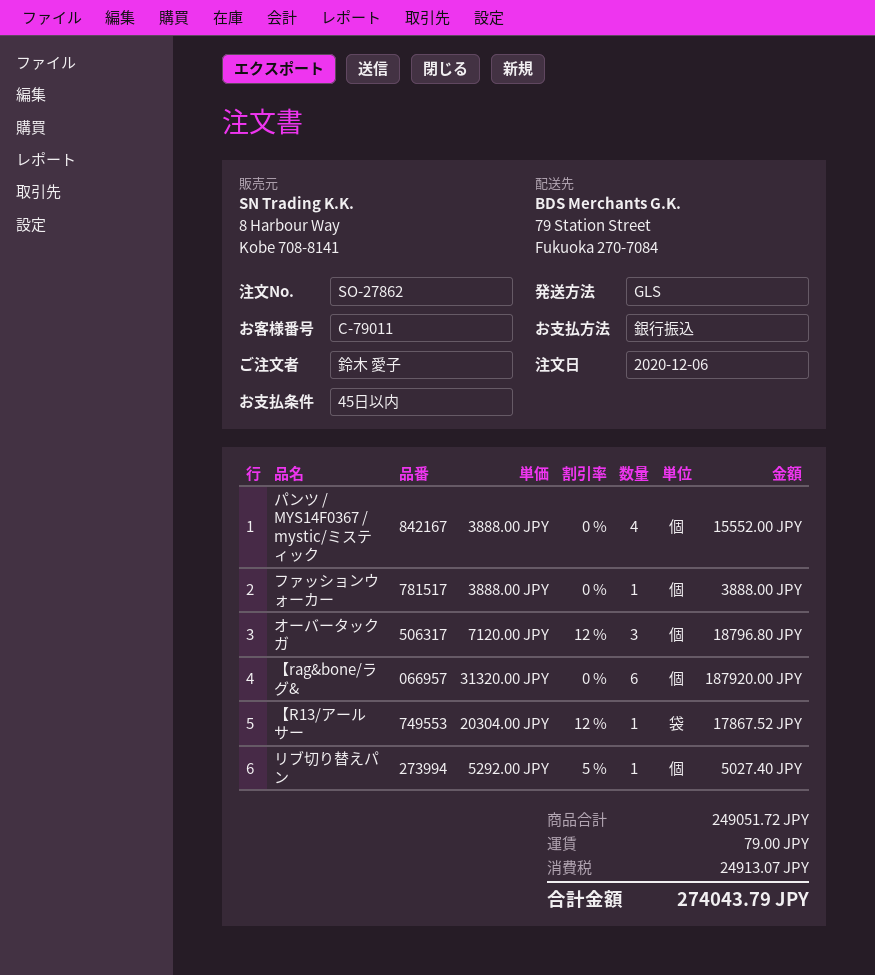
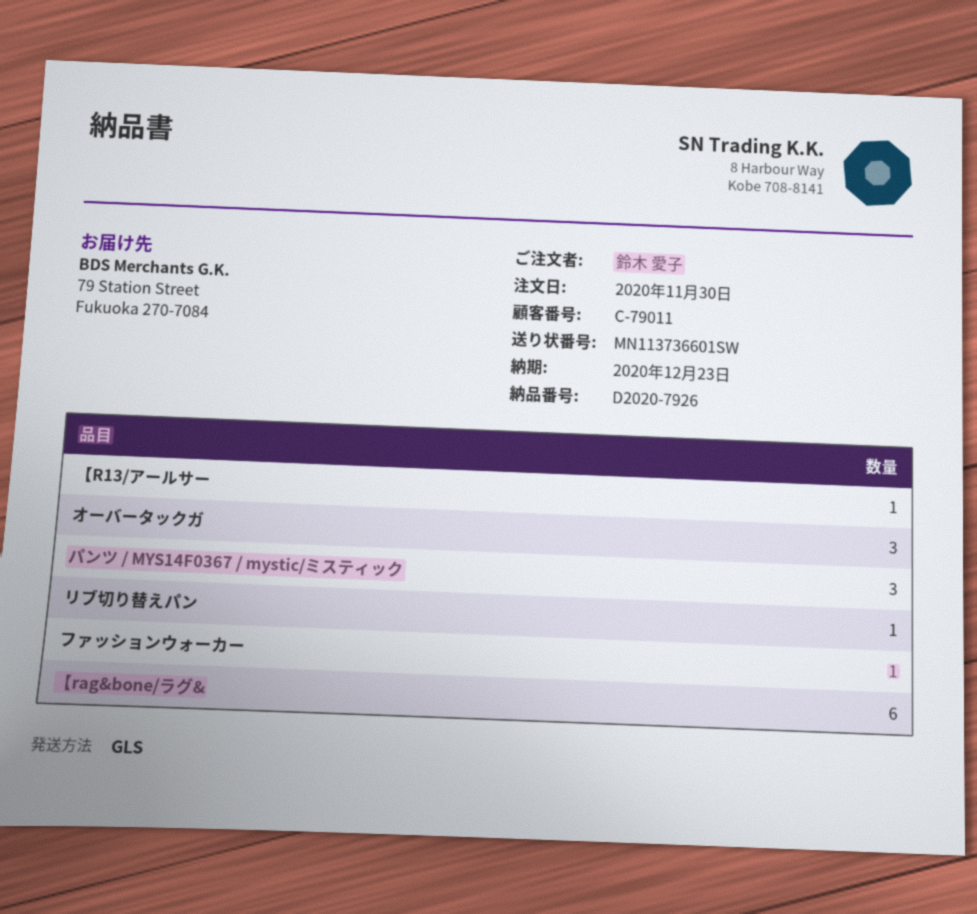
order date: 2020-12-06 -> 2020-11-30
パンツ / MYS14F0367 / mystic/ミスティック: 4 -> 3

